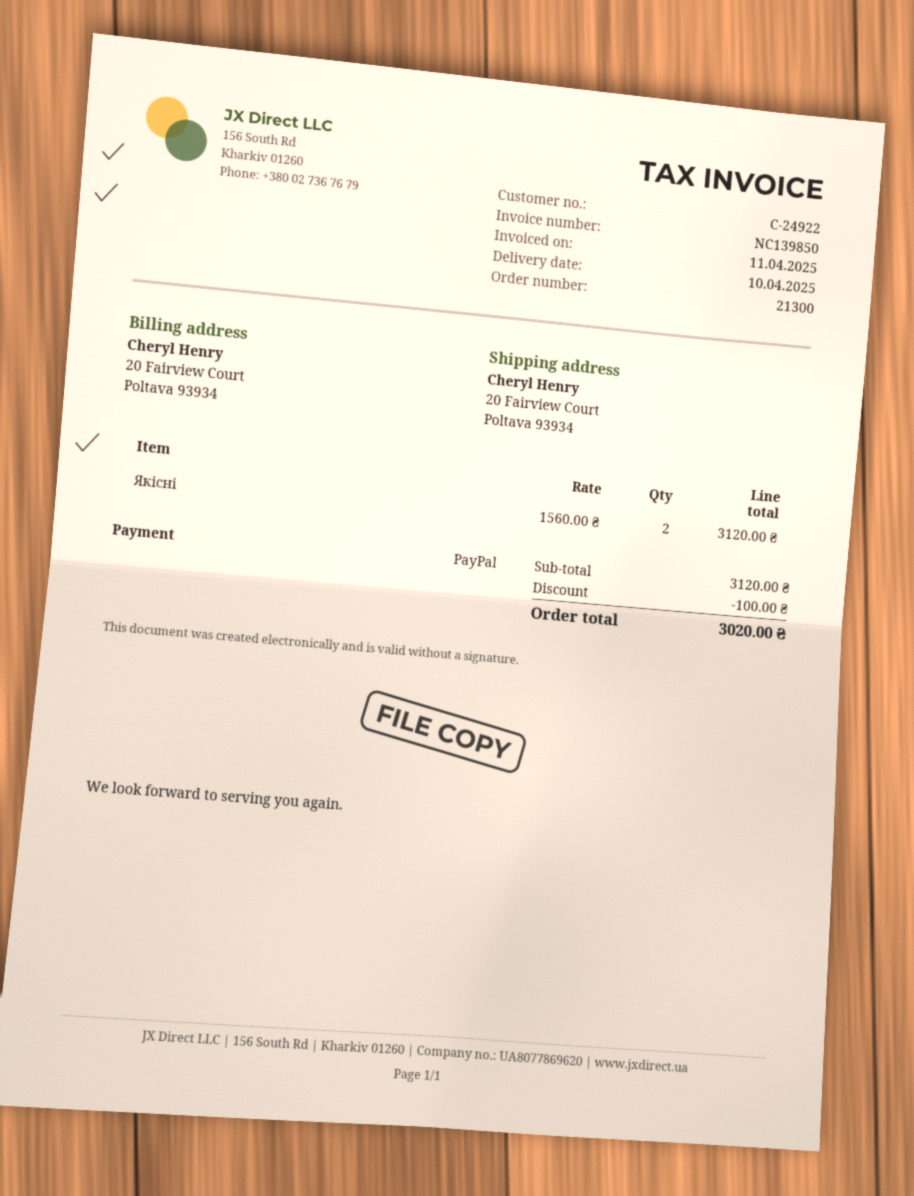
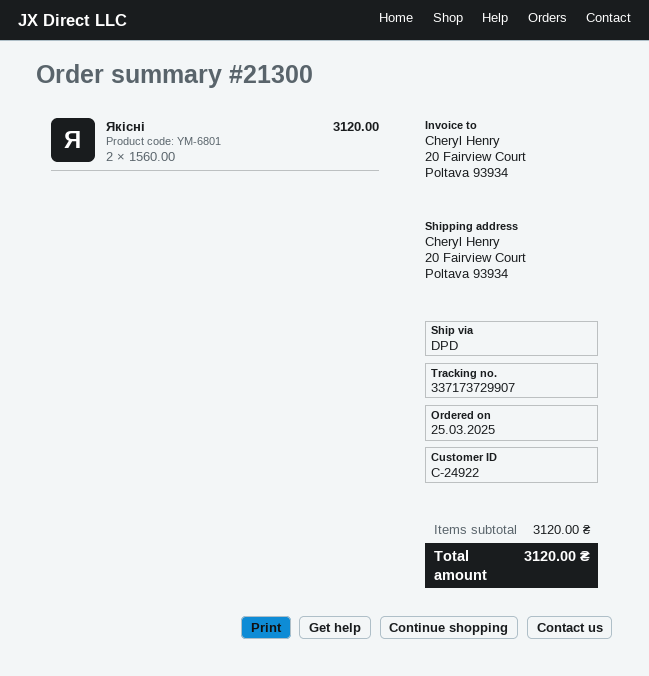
discount: 100.00 -> none
total: 3020.00 -> 3120.00

